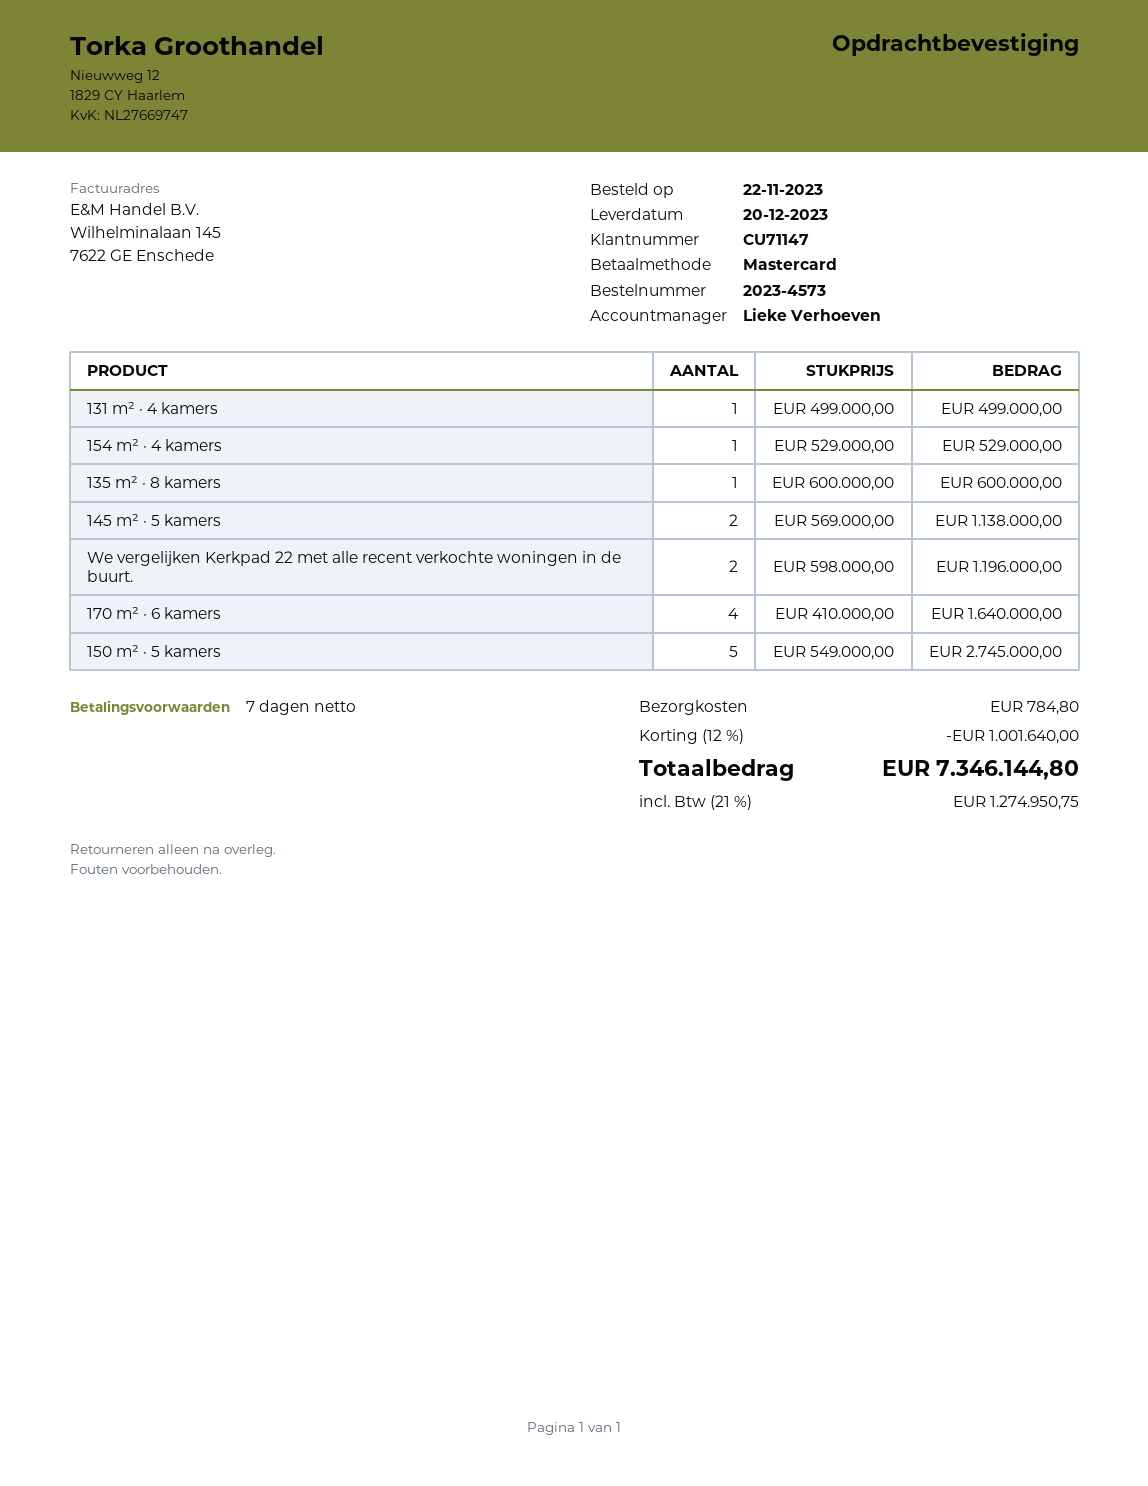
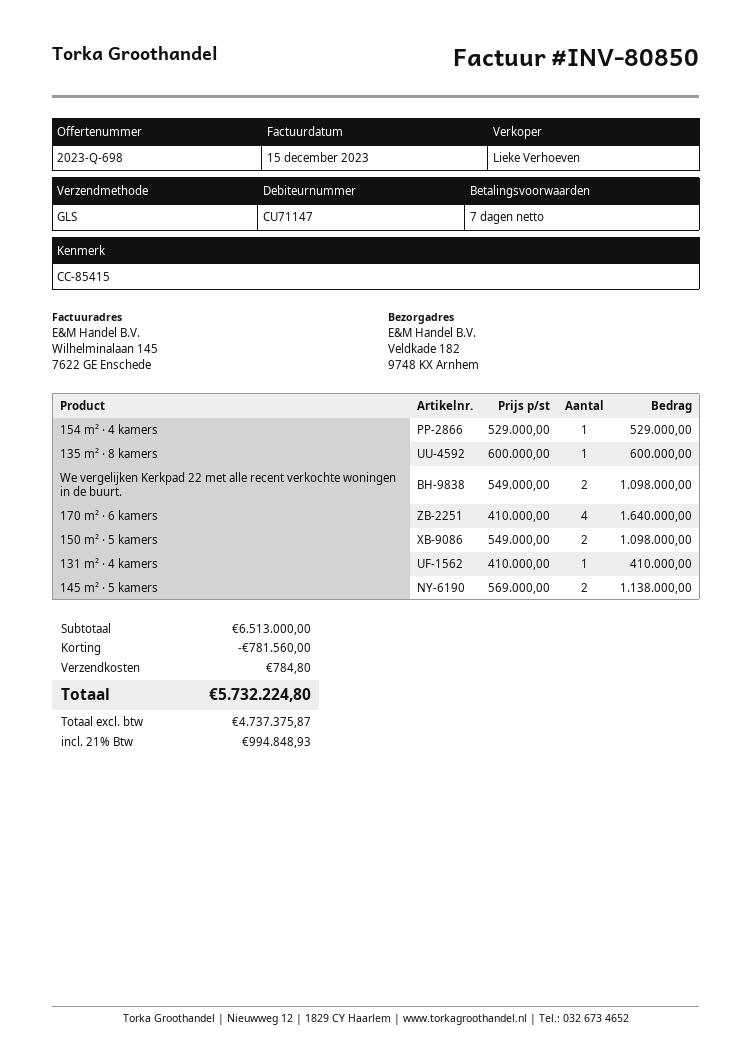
131 m² · 4 kamers: 1 x 499000.00 = 499000.00 -> 1 x 410000.00 = 410000.00
We vergelijken Kerkpad 22 met alle recent verkochte woningen in de buurt.: 2 x 598000.00 = 1196000.00 -> 2 x 549000.00 = 1098000.00
150 m² · 5 kamers: 5 x 549000.00 = 2745000.00 -> 2 x 549000.00 = 1098000.00
discount: 1001640.00 -> 781560.00
tax: 21% = 1274950.75 -> 21% = 994848.93
total: 7346144.80 -> 5732224.80

